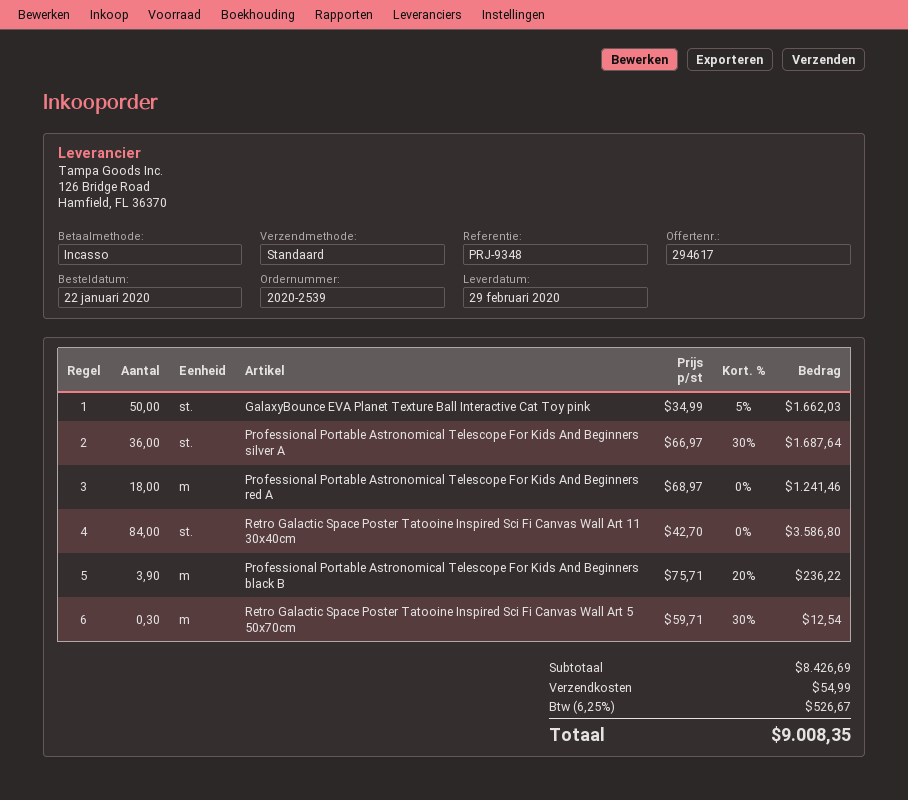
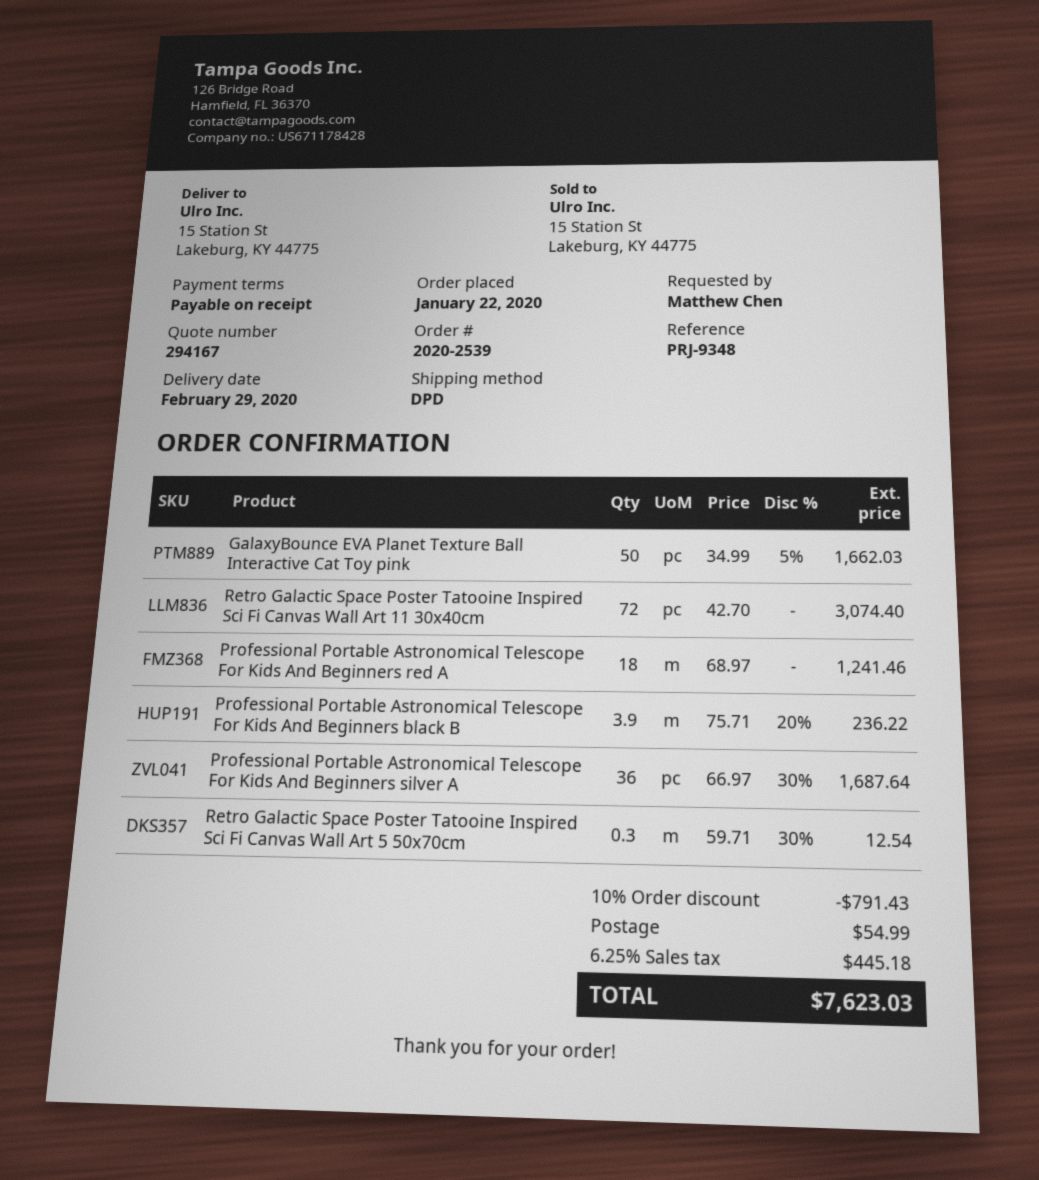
quote number: 294617 -> 294167
shipping method: standard -> DPD
Retro Galactic Space Poster Tatooine Inspired Sci Fi Canvas Wall Art 11 30x40cm: 84 x 42.70 = 3586.80 -> 72 x 42.70 = 3074.40
discount: none -> 10% = 791.43
tax: 6.25% = 526.67 -> 6.25% = 445.18
total: 9008.35 -> 7623.03

